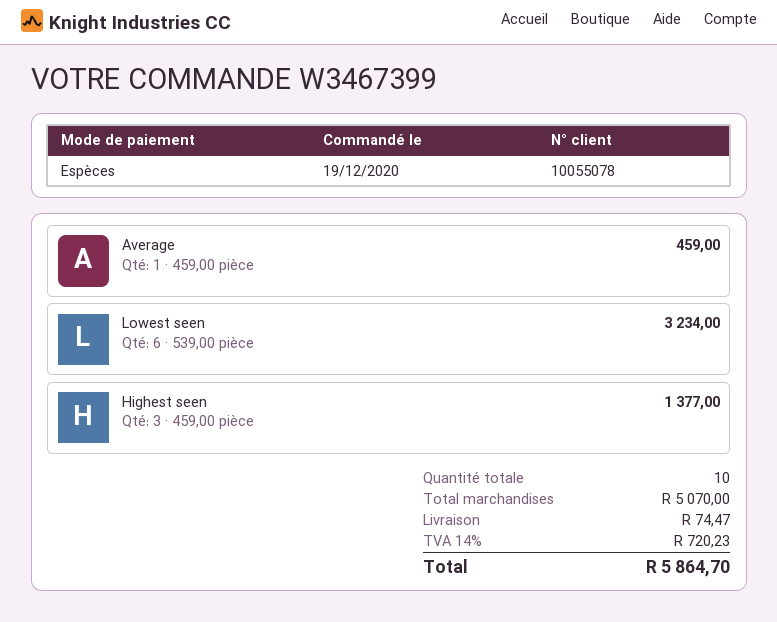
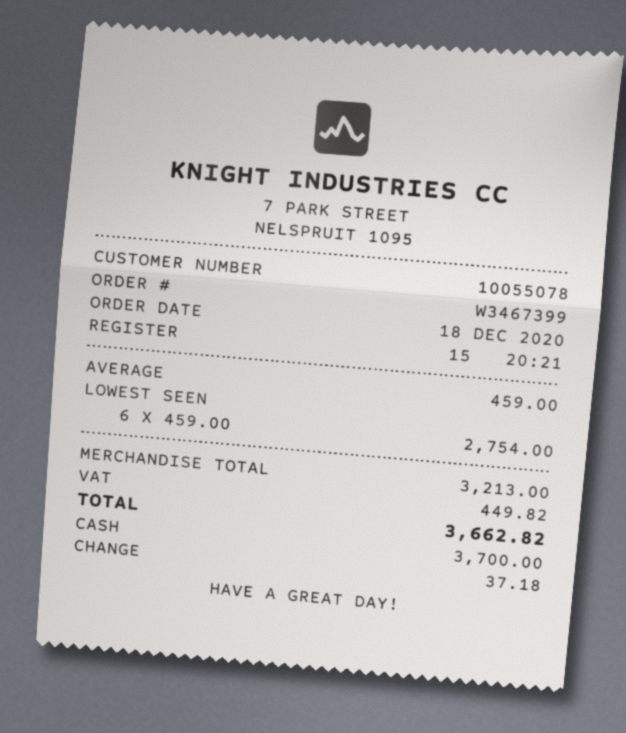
order date: 2020-12-19 -> 2020-12-18
Lowest seen: 6 x 539.00 = 3234.00 -> 6 x 459.00 = 2754.00
Highest seen: 3 x 459.00 = 1377.00 -> none
subtotal: 5070.00 -> 3213.00
shipping: 74.47 -> none
tax: 720.23 -> 449.82
total: 5864.70 -> 3662.82

